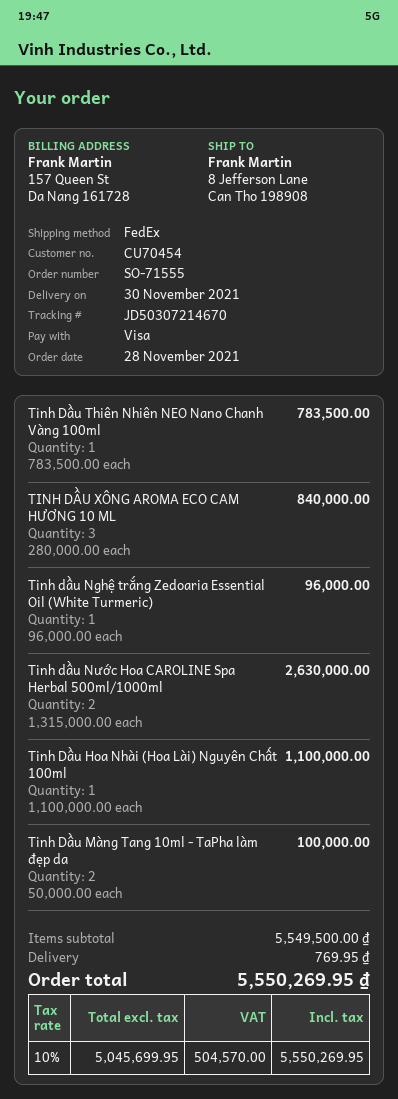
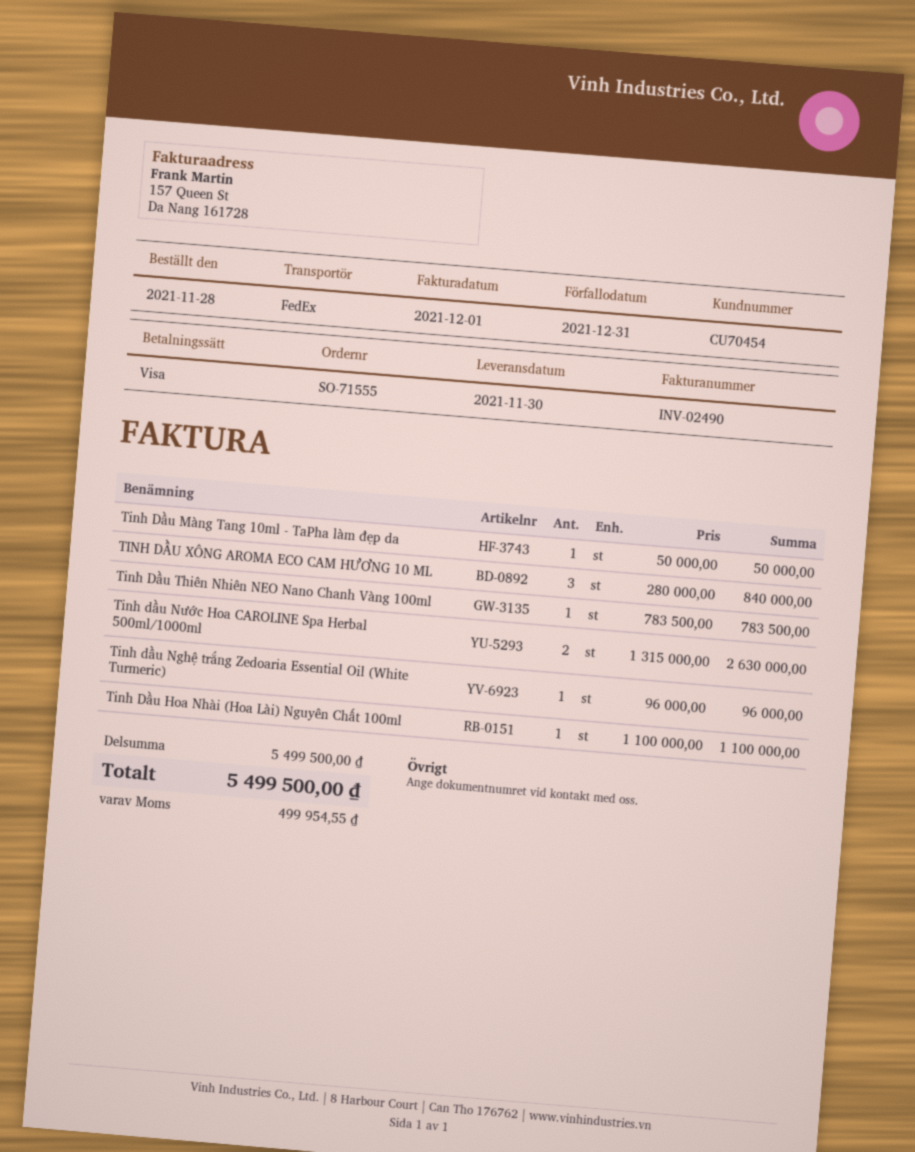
Tinh Dầu Màng Tang 10ml - TaPha làm đẹp da: 2 x 50000.00 = 100000.00 -> 1 x 50000.00 = 50000.00
subtotal: 5549500.00 -> 5499500.00
shipping: 769.95 -> none
tax: 504570.00 -> 499954.55
total: 5550269.95 -> 5499500.00

